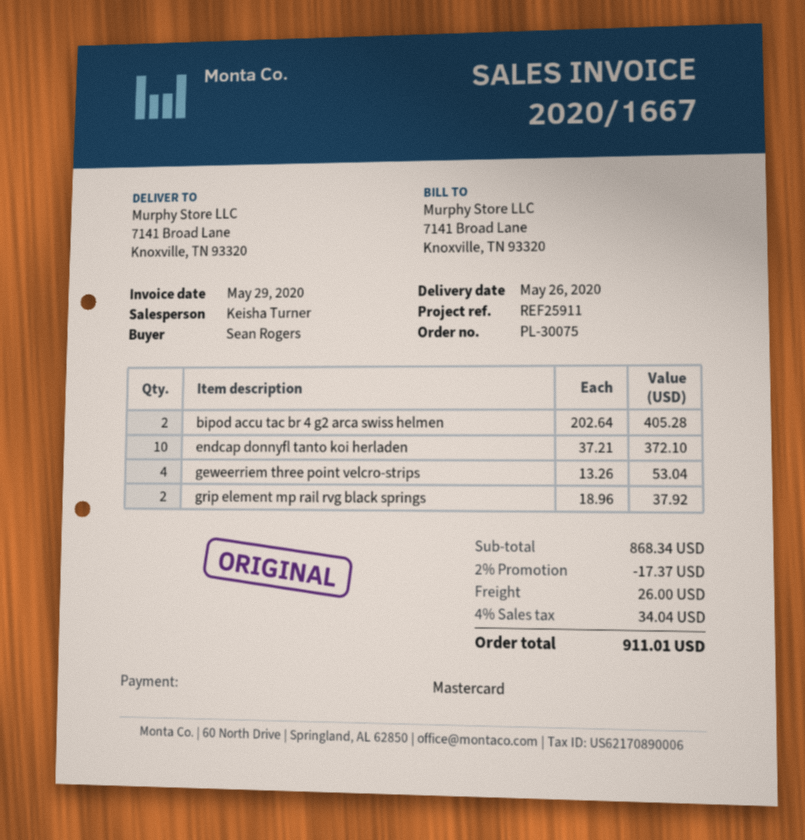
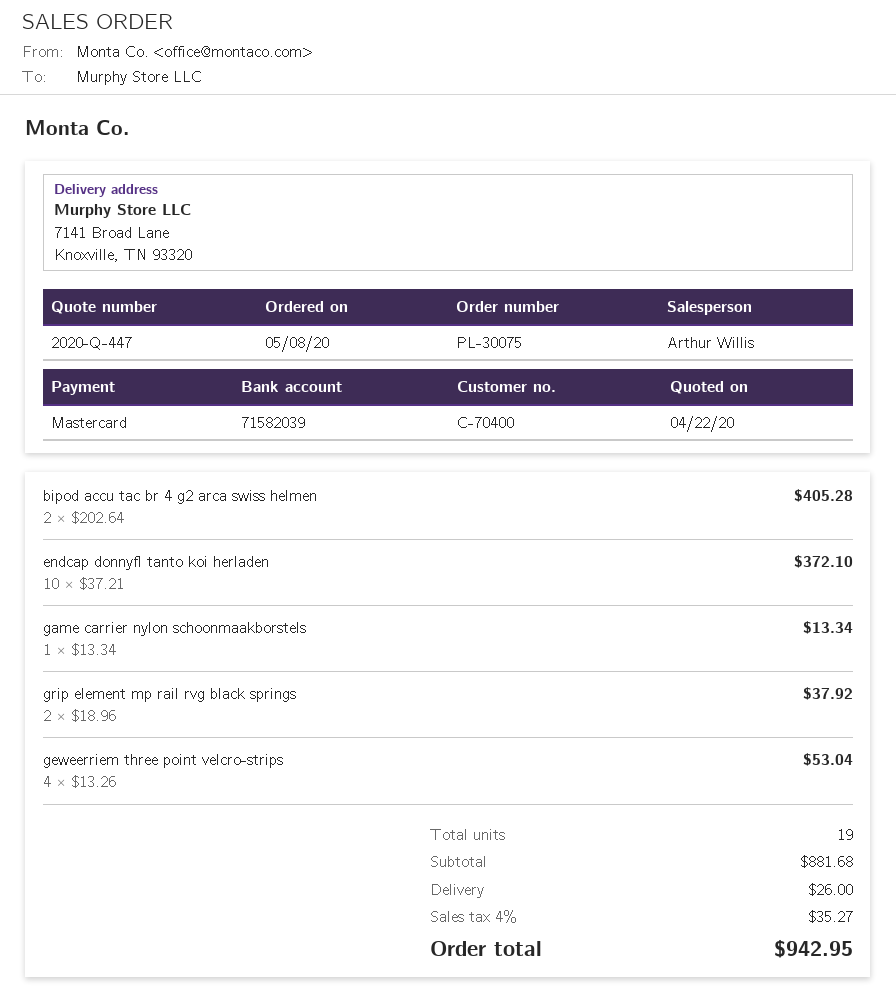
sales rep: Keisha Turner -> Arthur Willis
game carrier nylon schoonmaakborstels: none -> 1 x 13.34 = 13.34
subtotal: 868.34 -> 881.68
discount: 2% = 17.37 -> none
tax: 4% = 34.04 -> 4% = 35.27
total: 911.01 -> 942.95

